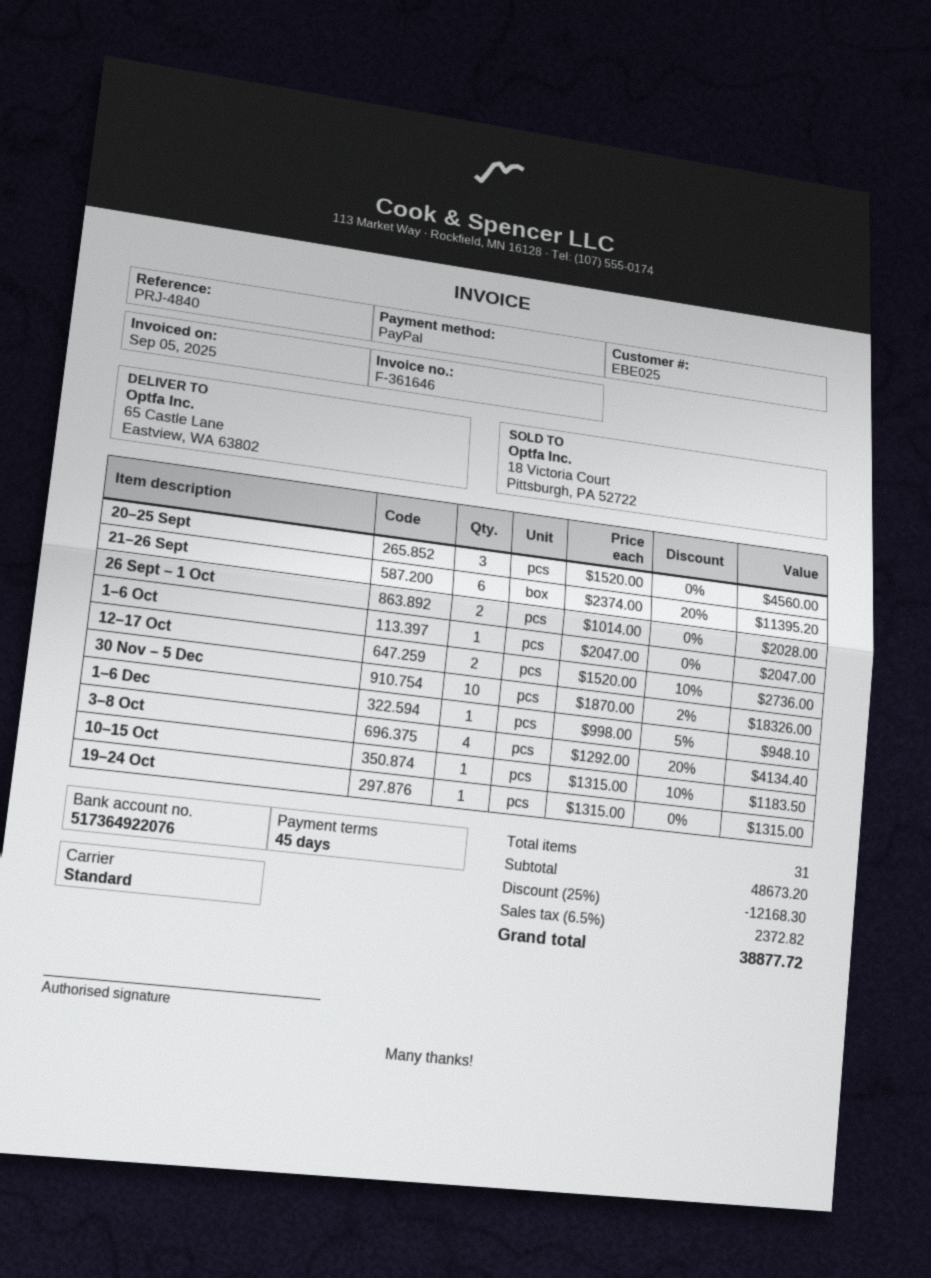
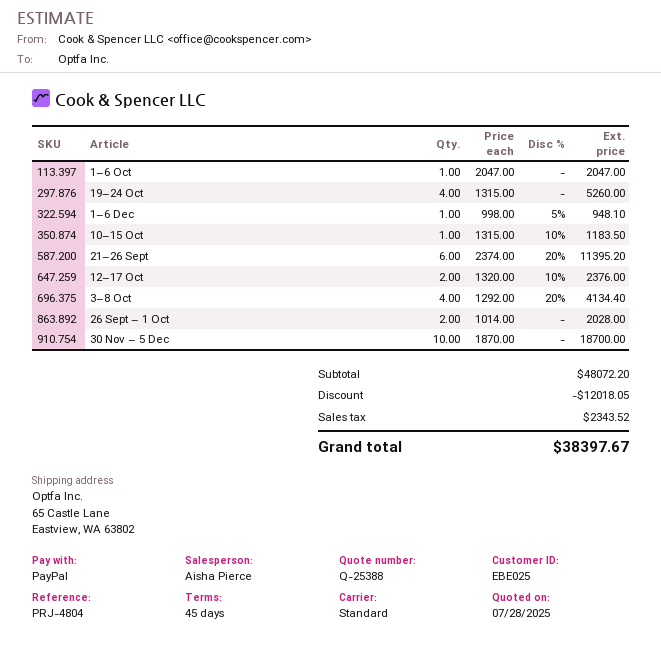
reference: PRJ-4840 -> PRJ-4804
20–25 Sept: 3 x 1520.00 = 4560.00 -> none
12–17 Oct: 2 x 1520.00 - 10% = 2736.00 -> 2 x 1320.00 - 10% = 2376.00
30 Nov – 5 Dec: 10 x 1870.00 - 2% = 18326.00 -> 10 x 1870.00 = 18700.00
19–24 Oct: 1 x 1315.00 = 1315.00 -> 4 x 1315.00 = 5260.00
subtotal: 48673.20 -> 48072.20
discount: 12168.30 -> 12018.05
tax: 2372.82 -> 2343.52
total: 38877.72 -> 38397.67

